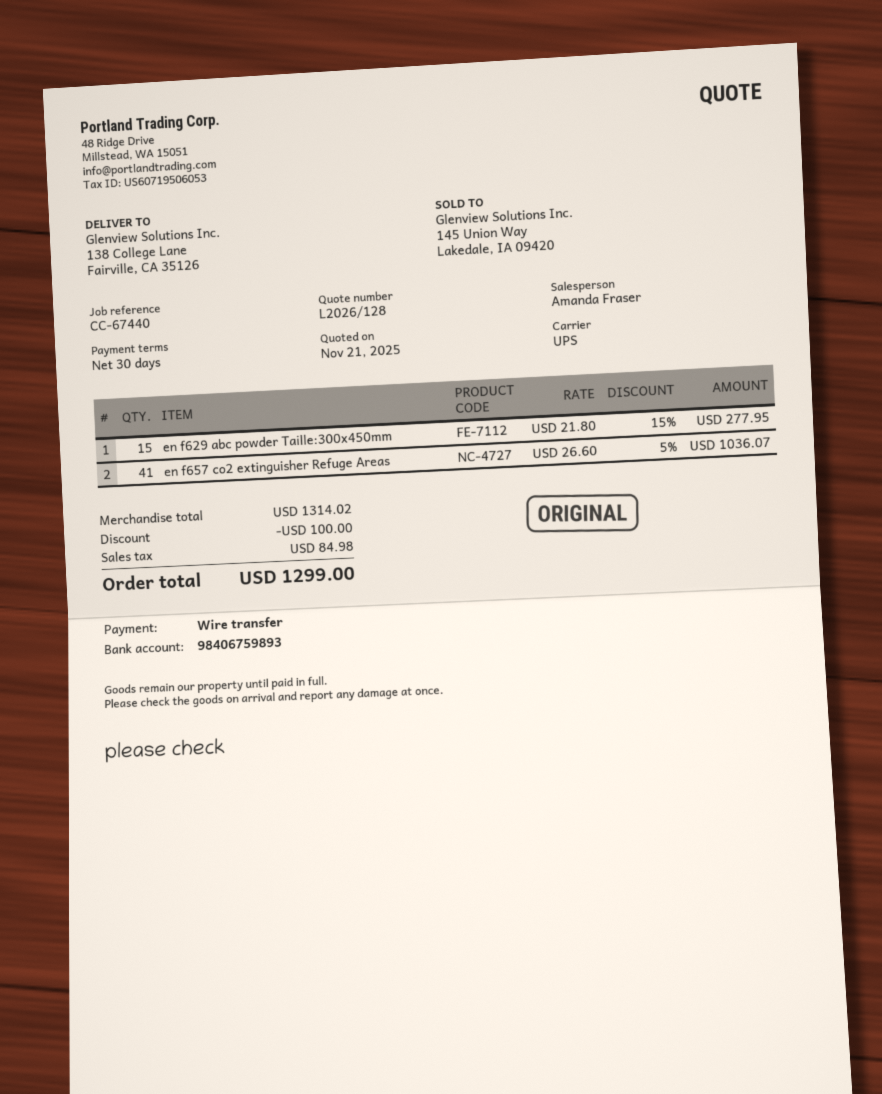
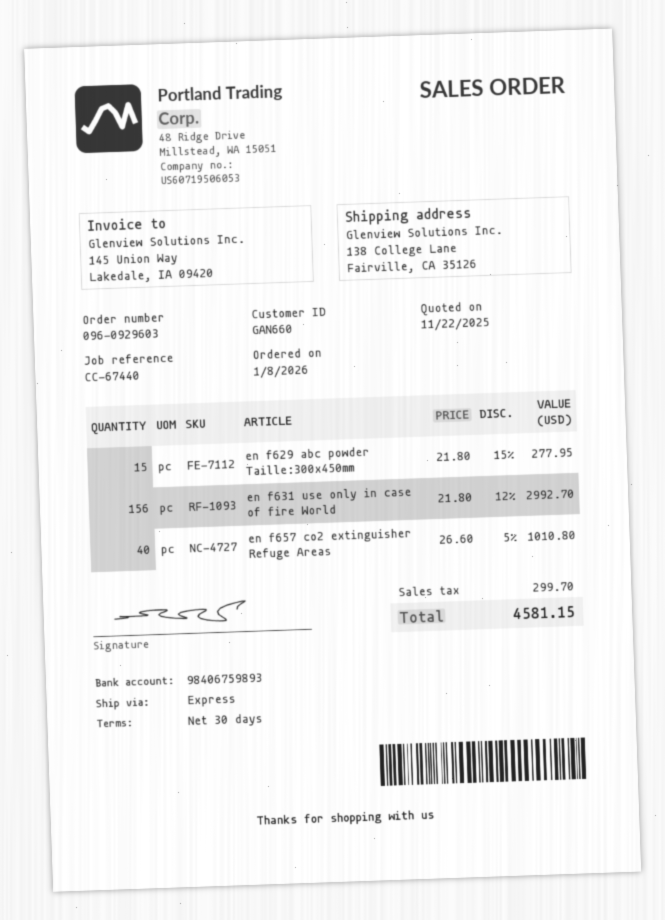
quote date: 2025-11-21 -> 2025-11-22
shipping method: UPS -> express
en f657 co2 extinguisher Refuge Areas: 41 x 26.60 - 5% = 1036.07 -> 40 x 26.60 - 5% = 1010.80
en f631 use only in case of fire World: none -> 156 x 21.80 - 12% = 2992.70
discount: 100.00 -> none
tax: 84.98 -> 299.70
total: 1299.00 -> 4581.15

